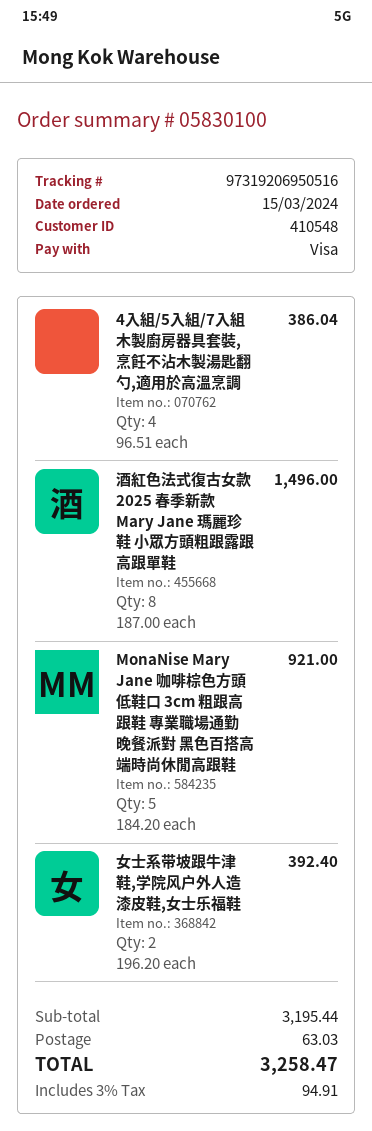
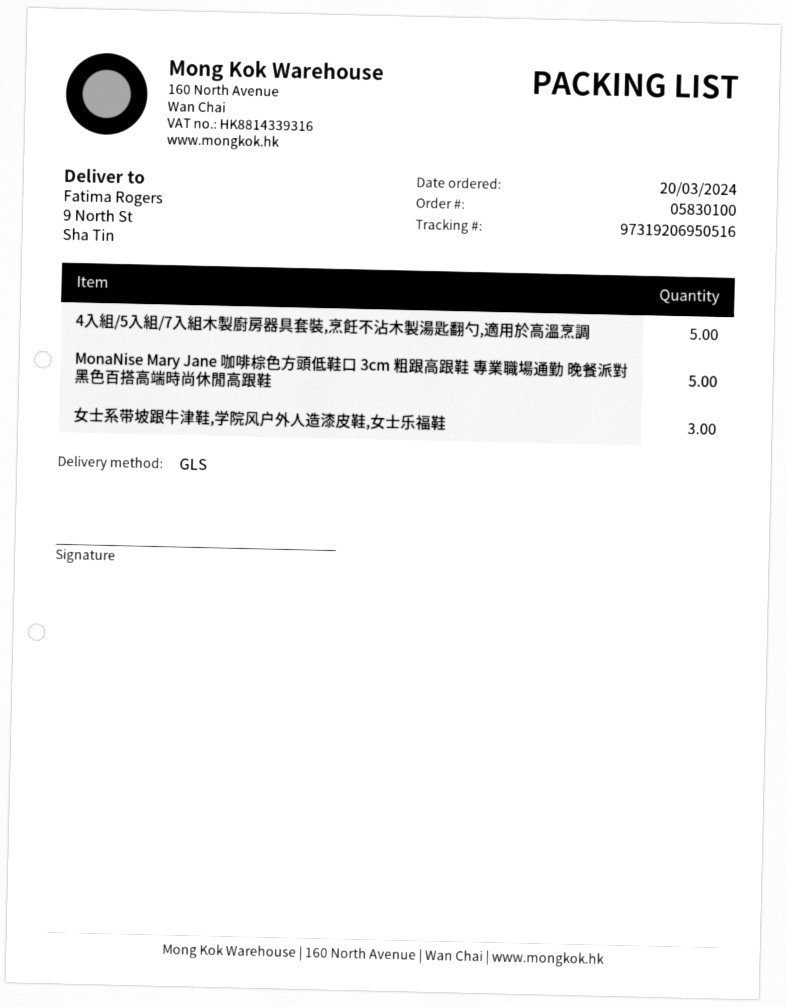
order date: 2024-03-15 -> 2024-03-20
4入組/5入組/7入組木製廚房器具套裝,烹飪不沾木製湯匙翻勺,適用於高溫烹調: 4 -> 5
酒紅色法式復古女款 2025 春季新款 Mary Jane 瑪麗珍鞋 小眾方頭粗跟露跟高跟單鞋: 8 -> none
女士系带坡跟牛津鞋,学院风户外人造漆皮鞋,女士乐福鞋: 2 -> 3

